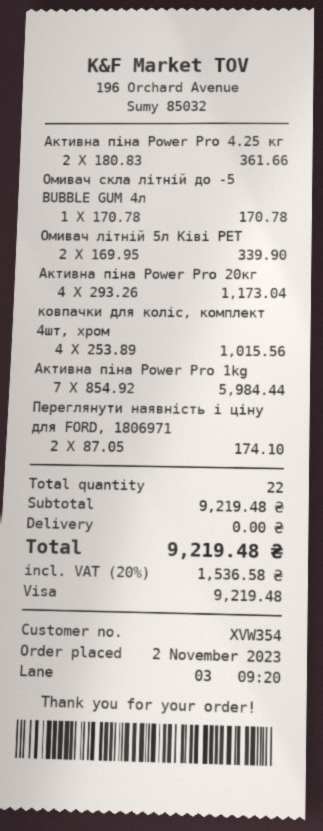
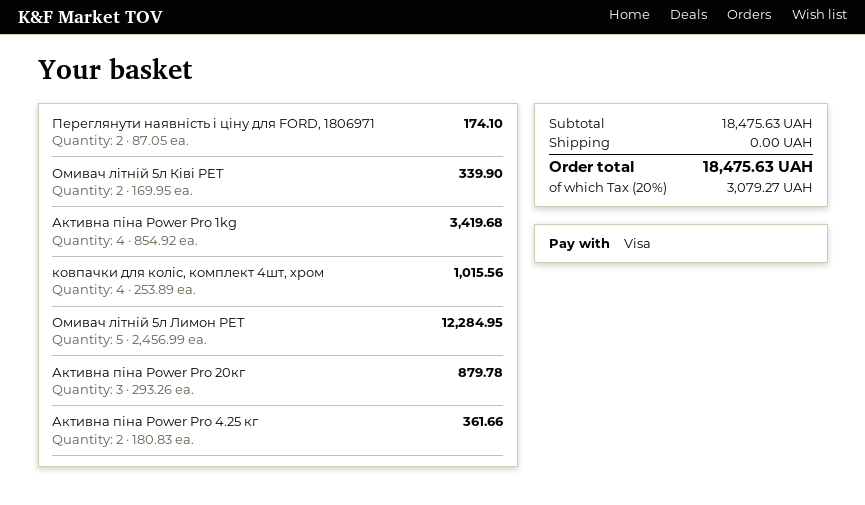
Омивач скла літній до -5 BUBBLE GUM 4л: 1 x 170.78 = 170.78 -> none
Активна піна Power Pro 20кг: 4 x 293.26 = 1173.04 -> 3 x 293.26 = 879.78
Активна піна Power Pro 1kg: 7 x 854.92 = 5984.44 -> 4 x 854.92 = 3419.68
Омивач літній 5л Лимон PET: none -> 5 x 2456.99 = 12284.95
subtotal: 9219.48 -> 18475.63
tax: 20% = 1536.58 -> 20% = 3079.27
total: 9219.48 -> 18475.63

